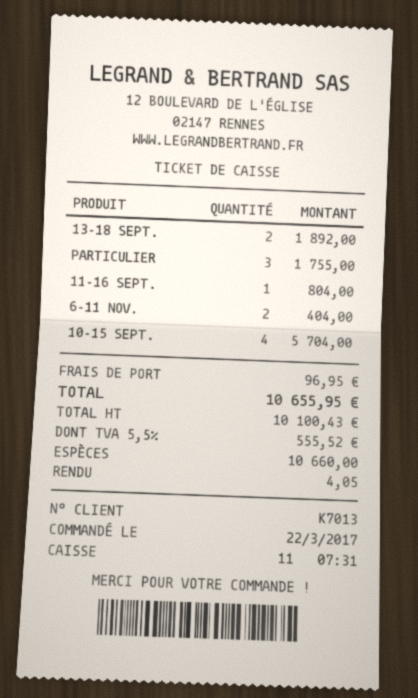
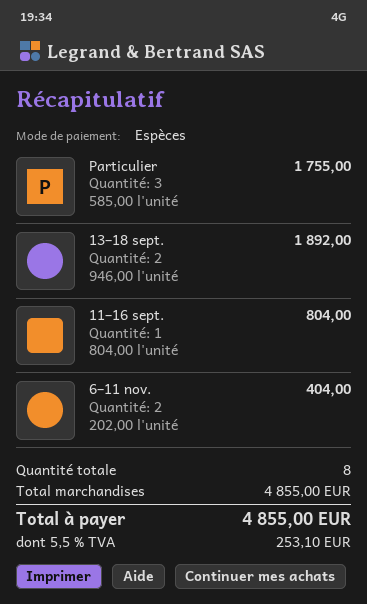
10–15 SEPT.: 4 for 5704.00 -> none
shipping: 96.95 -> none
tax: 5.5% = 555.52 -> 5.5% = 253.10
total: 10655.95 -> 4855.00

